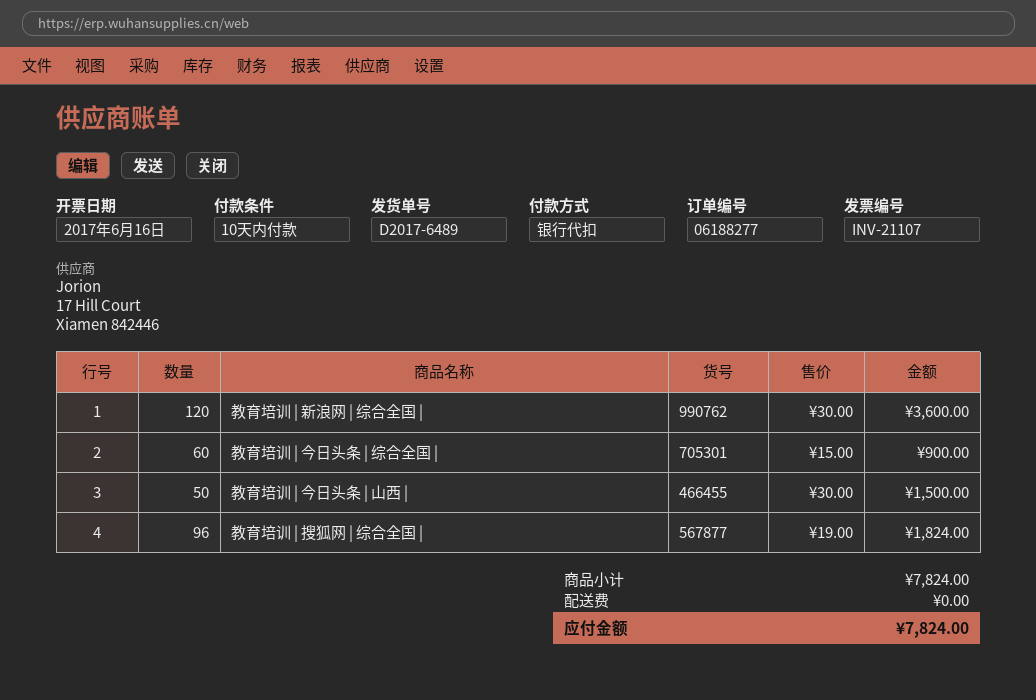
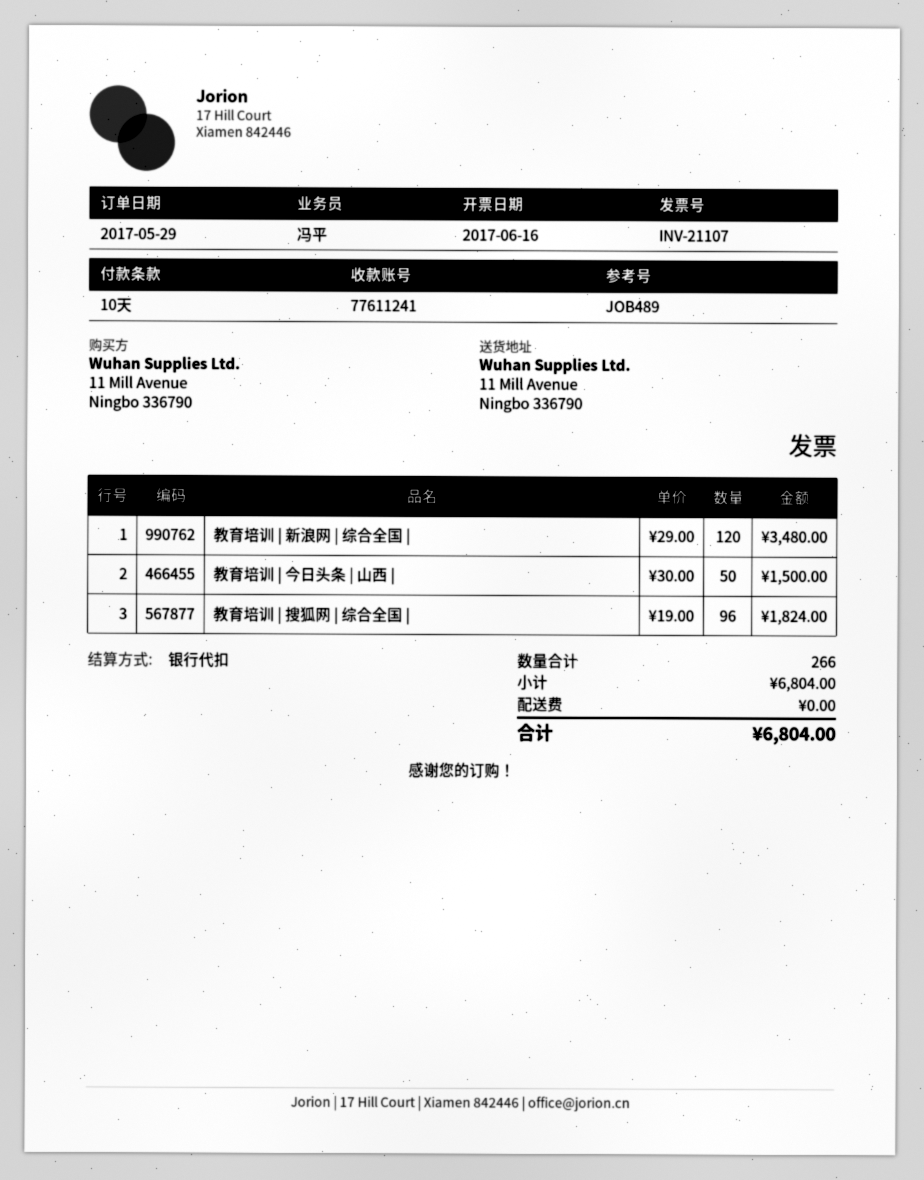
教育培训 | 新浪网 | 综合全国 |: 120 x 30.00 = 3600.00 -> 120 x 29.00 = 3480.00
教育培训 | 今日头条 | 综合全国 |: 60 x 15.00 = 900.00 -> none
subtotal: 7824.00 -> 6804.00
total: 7824.00 -> 6804.00

